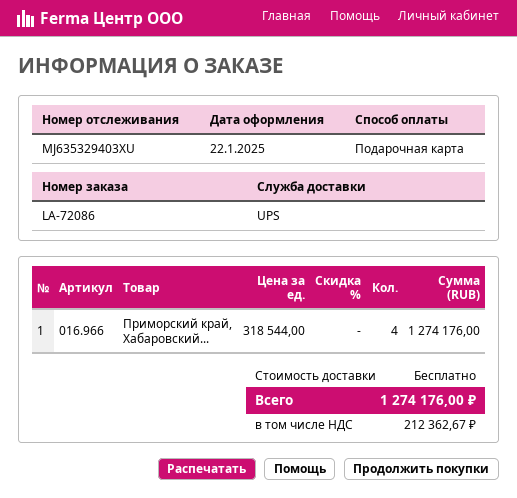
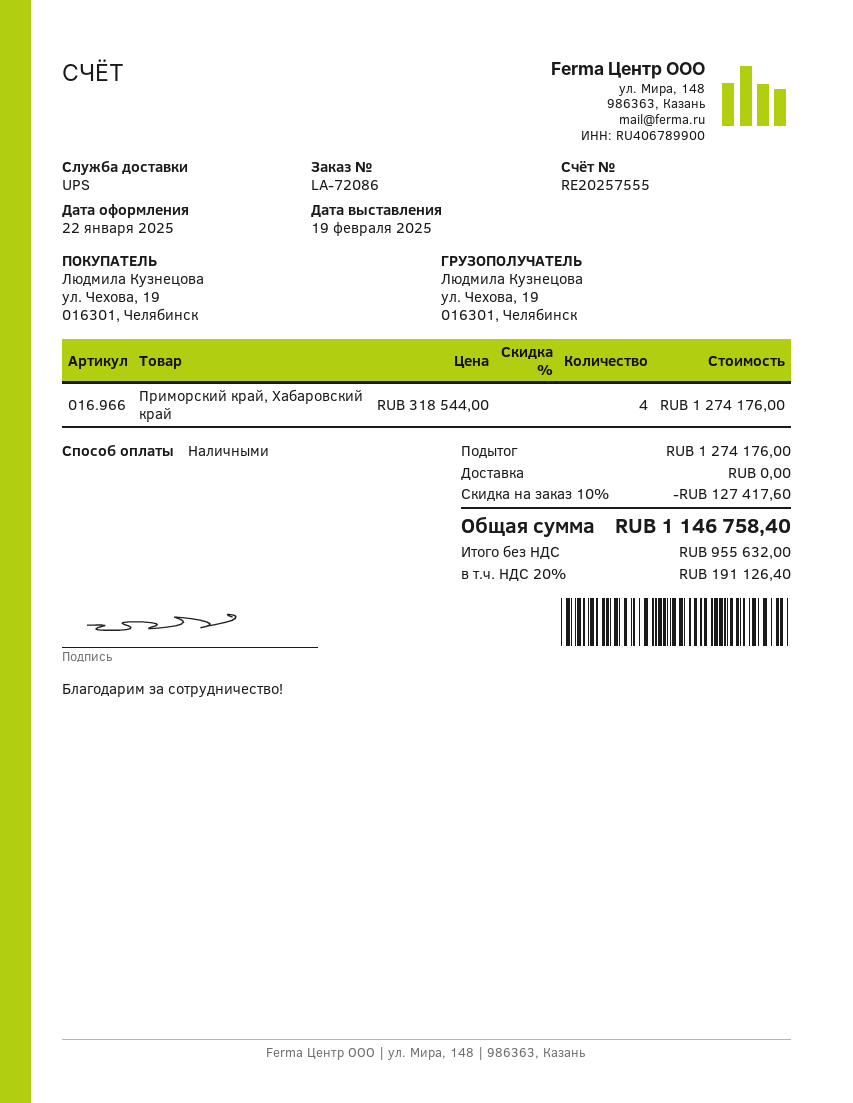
payment method: gift card -> cash
discount: none -> 10% = 127417.60
tax: 212362.67 -> 191126.40
total: 1274176.00 -> 1146758.40

